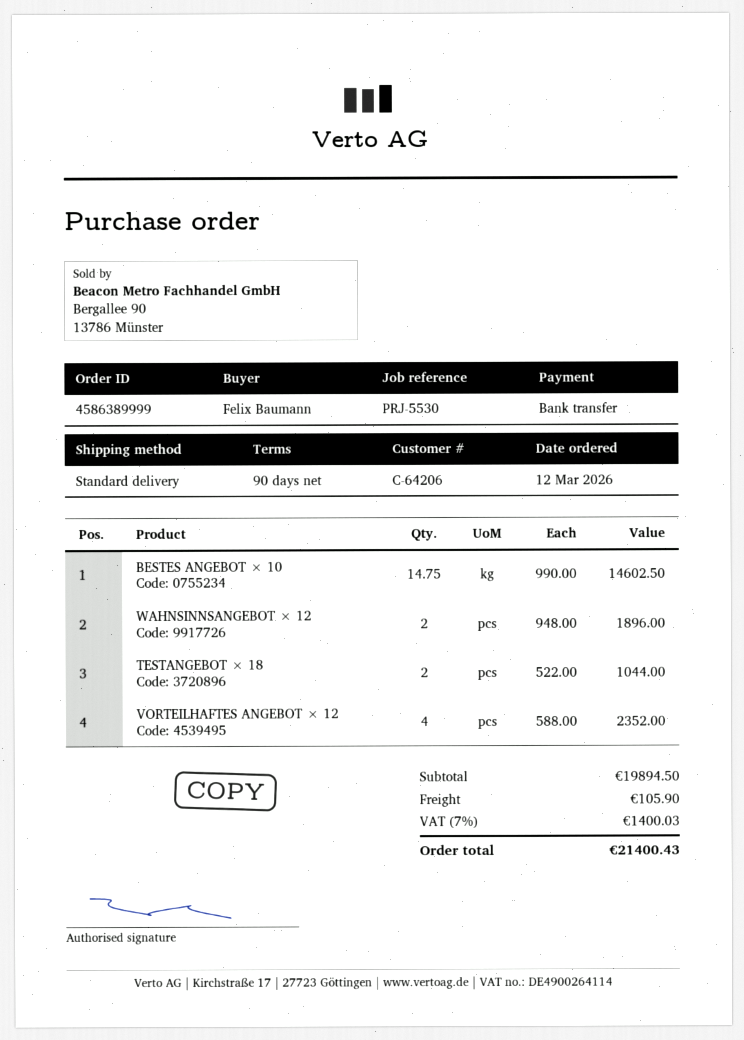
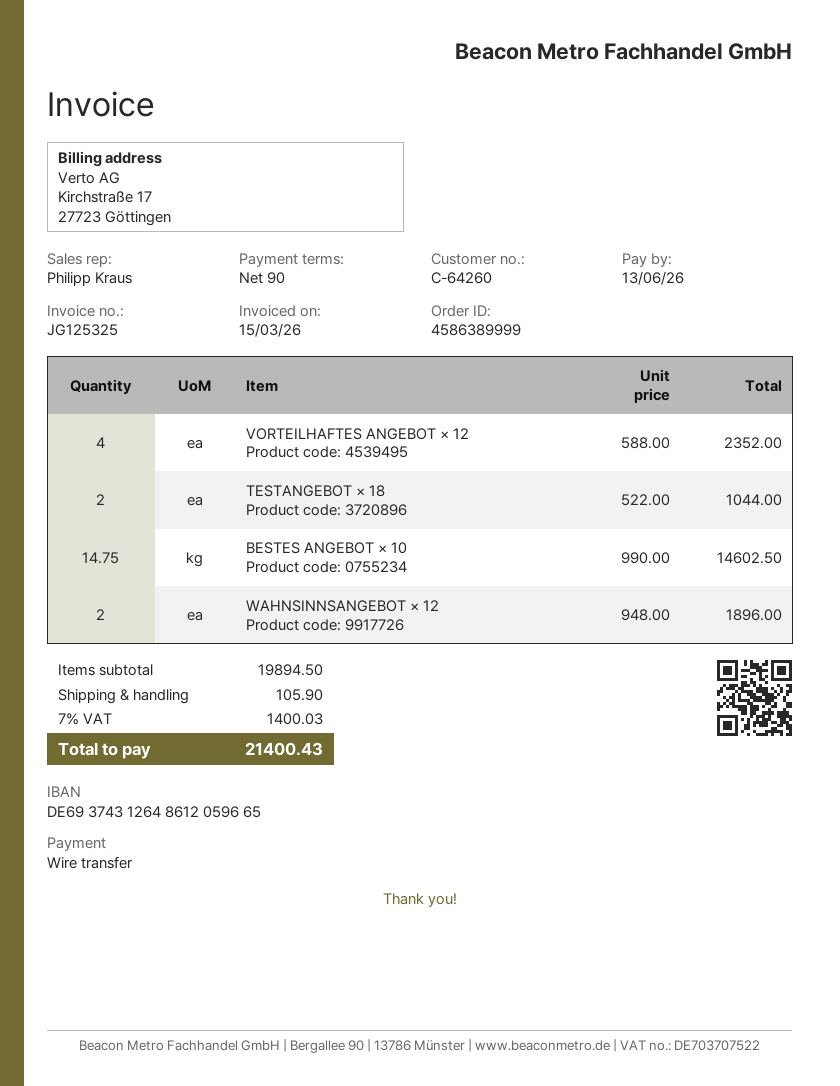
customer number: C-64206 -> C-64260

